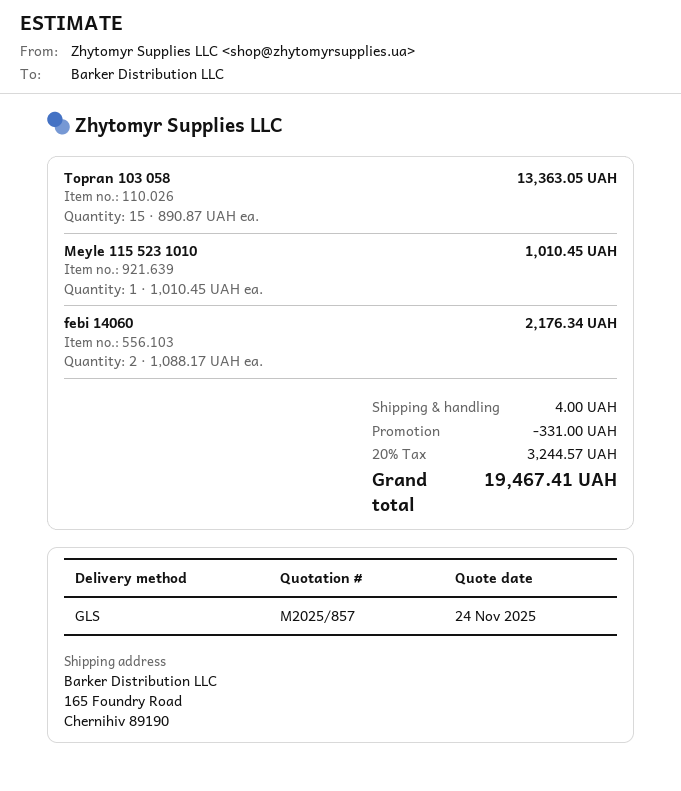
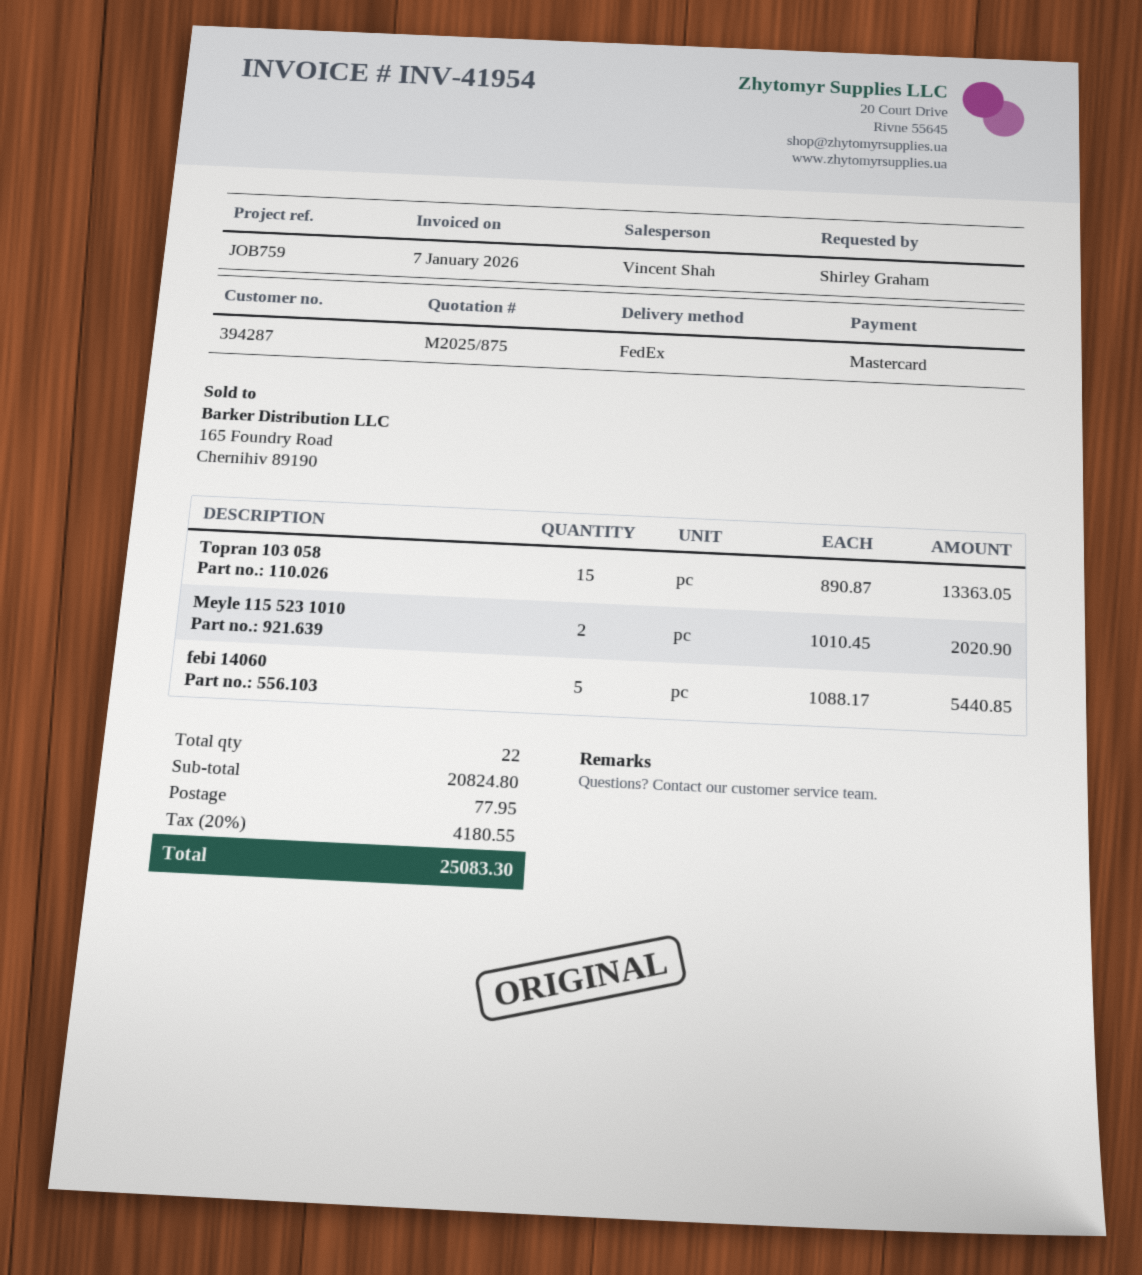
quote number: M2025/857 -> M2025/875
shipping method: GLS -> FedEx
Meyle 115 523 1010: 1 x 1010.45 = 1010.45 -> 2 x 1010.45 = 2020.90
febi 14060: 2 x 1088.17 = 2176.34 -> 5 x 1088.17 = 5440.85
discount: 331.00 -> none
shipping: 4.00 -> 77.95
tax: 20% = 3244.57 -> 20% = 4180.55
total: 19467.41 -> 25083.30

